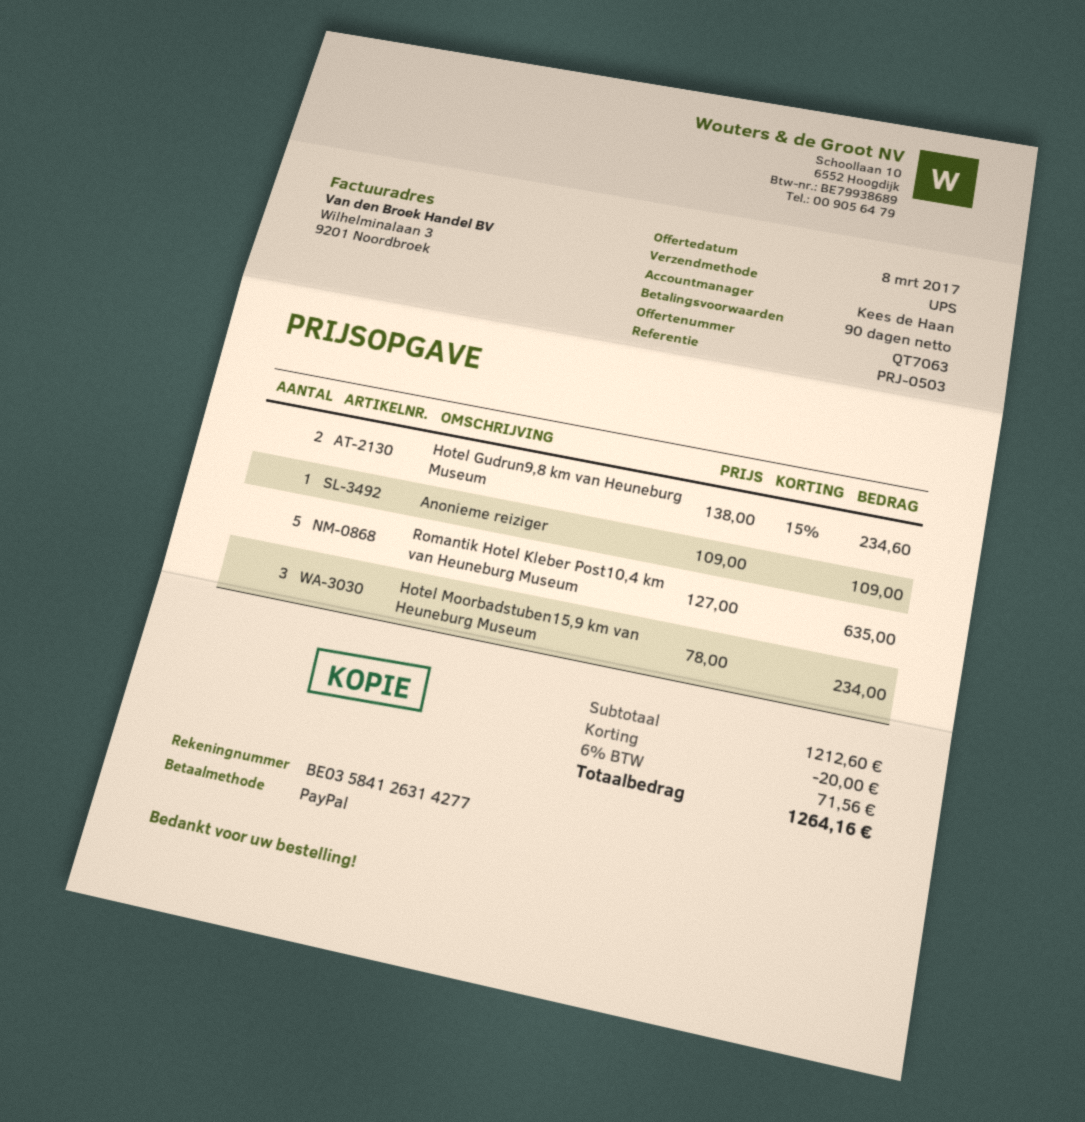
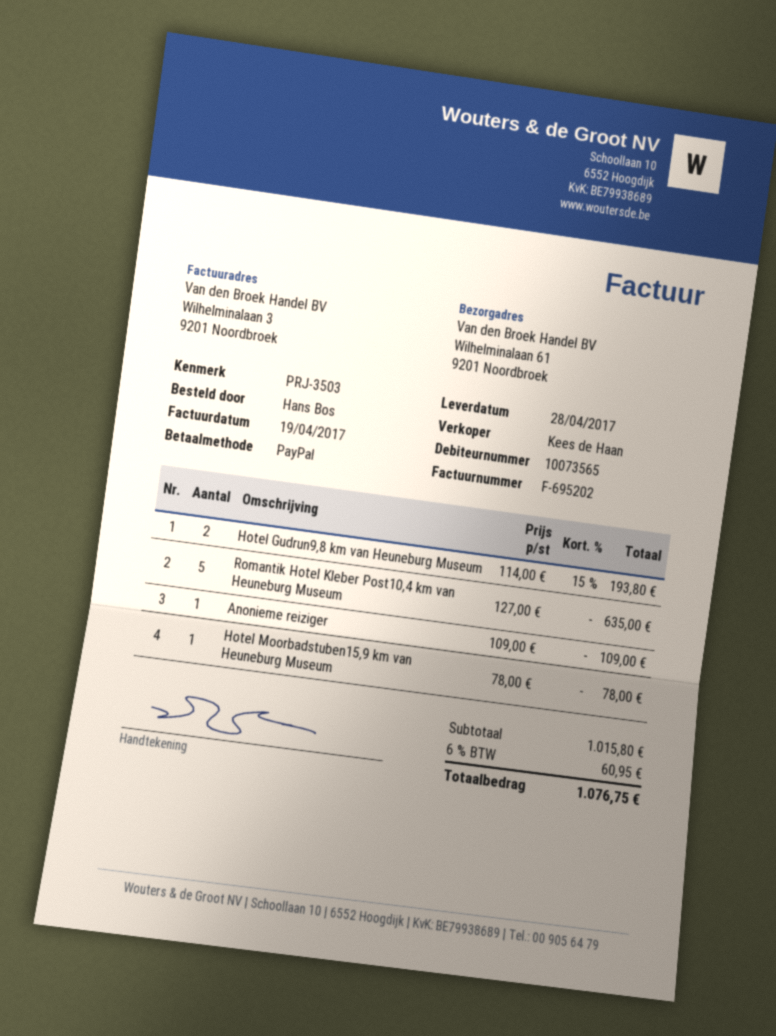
reference: PRJ-0503 -> PRJ-3503
Hotel Gudrun9,8 km van Heuneburg Museum: 2 x 138.00 - 15% = 234.60 -> 2 x 114.00 - 15% = 193.80
Hotel Moorbadstuben15,9 km van Heuneburg Museum: 3 x 78.00 = 234.00 -> 1 x 78.00 = 78.00
subtotal: 1212.60 -> 1015.80
discount: 20.00 -> none
tax: 6% = 71.56 -> 6% = 60.95
total: 1264.16 -> 1076.75

